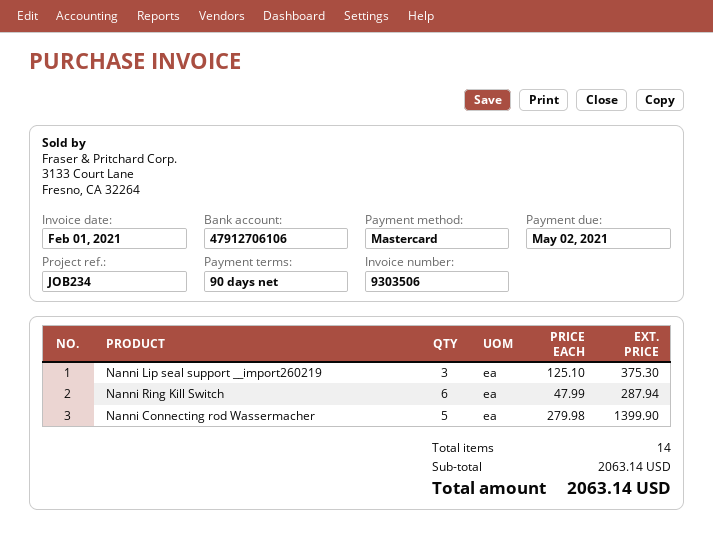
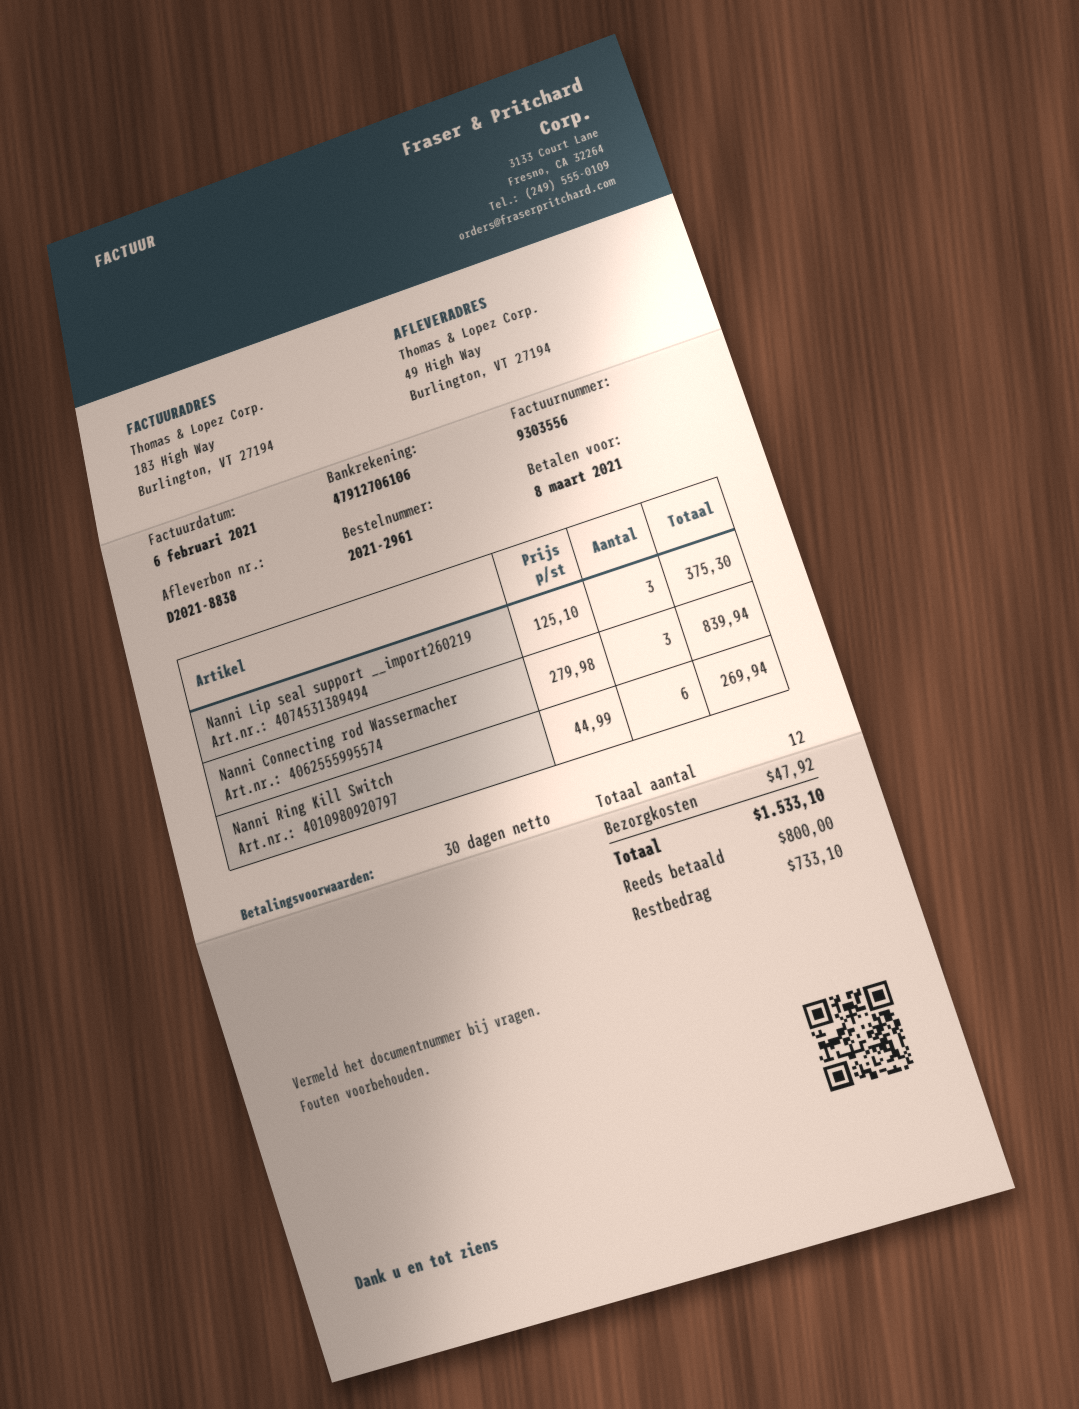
invoice number: 9303506 -> 9303556
invoice date: 2021-02-01 -> 2021-02-06
payment terms: 90 days -> 30 days
due date: 2021-05-02 -> 2021-03-08
Nanni Ring Kill Switch: 6 x 47.99 = 287.94 -> 6 x 44.99 = 269.94
Nanni Connecting rod Wassermacher: 5 x 279.98 = 1399.90 -> 3 x 279.98 = 839.94
total quantity: 14 -> 12
shipping: none -> 47.92
total: 2063.14 -> 1533.10

